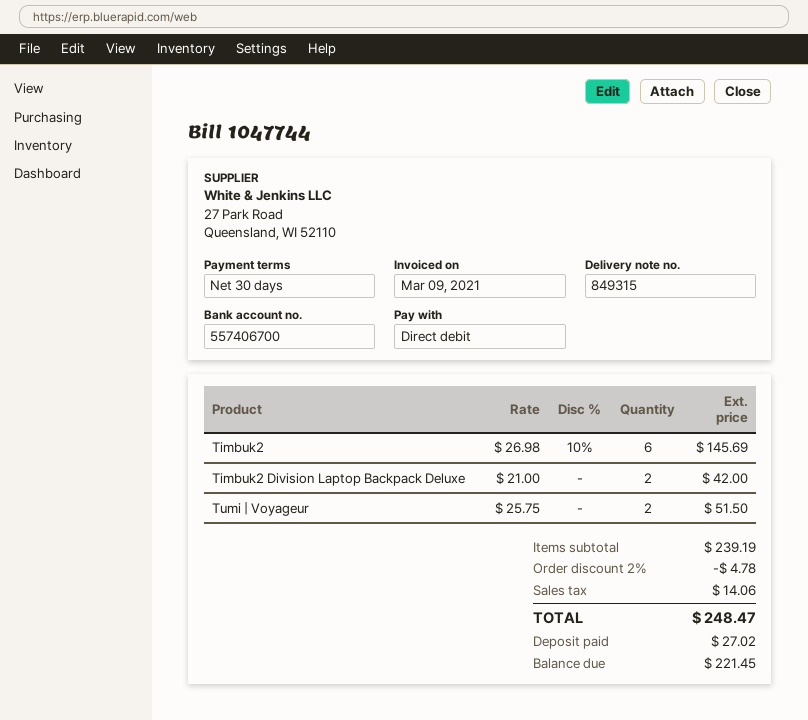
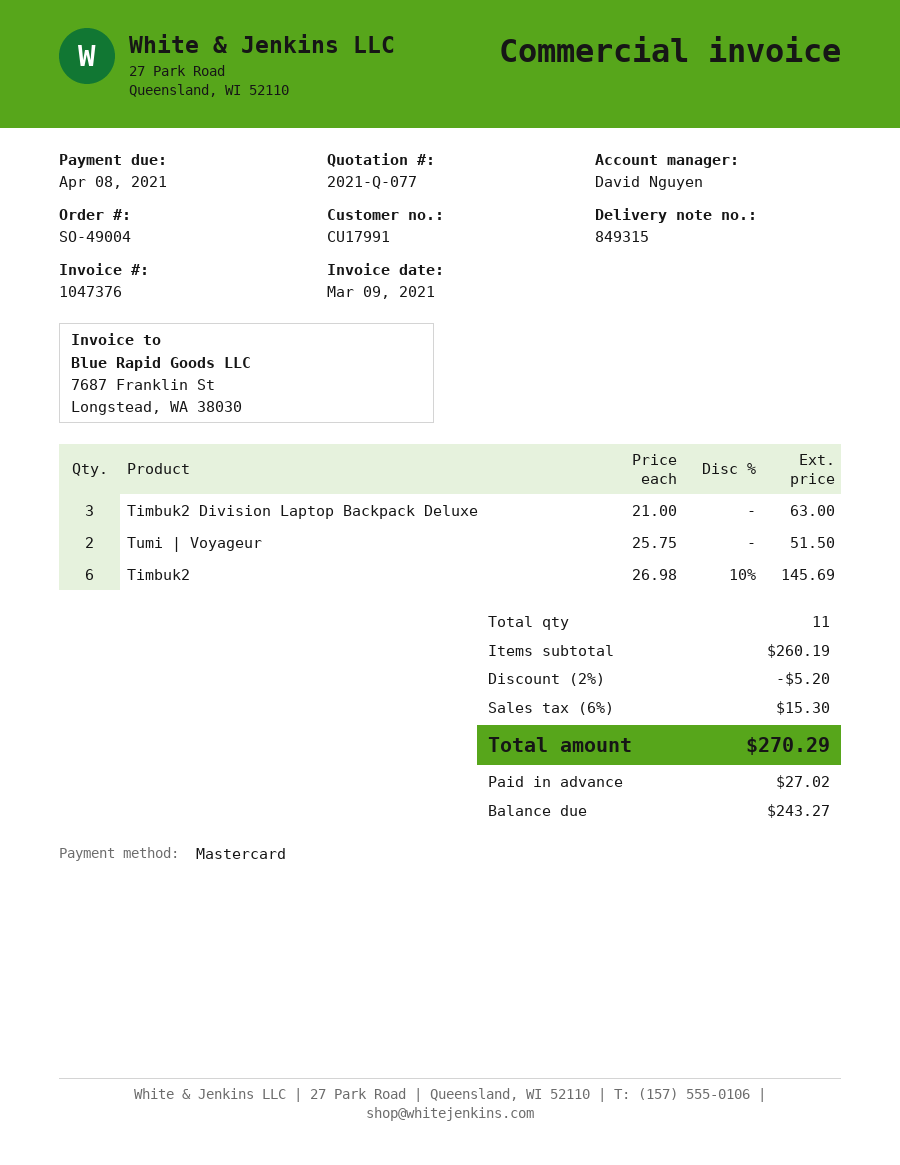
invoice number: 1047744 -> 1047376
payment method: direct debit -> Mastercard
Timbuk2 Division Laptop Backpack Deluxe: 2 x 21.00 = 42.00 -> 3 x 21.00 = 63.00
subtotal: 239.19 -> 260.19
discount: 2% = 4.78 -> 2% = 5.20
tax: 14.06 -> 15.30
total: 248.47 -> 270.29
balance: 221.45 -> 243.27

